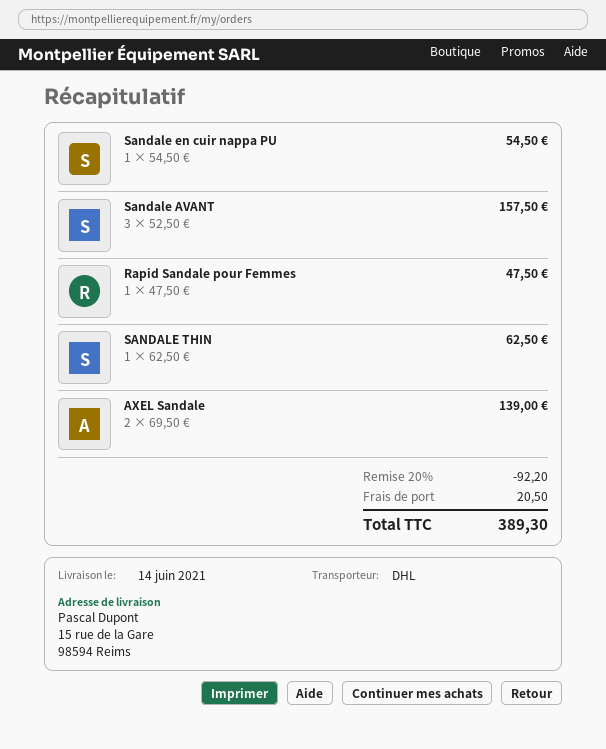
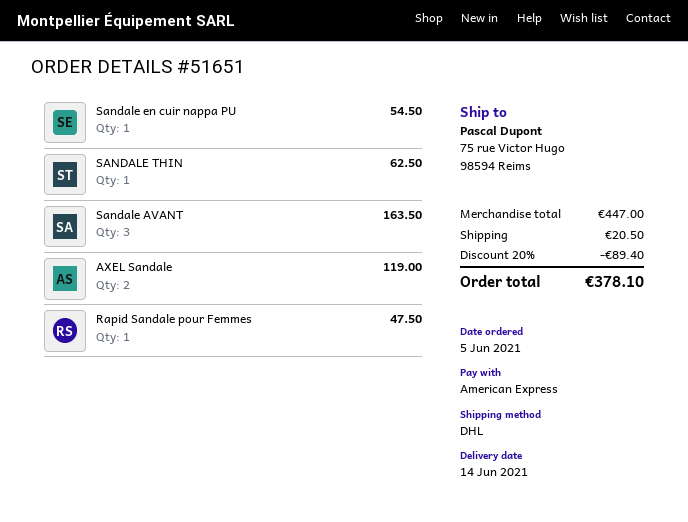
ship to: 15 rue de la Gare, 98594 Reims -> 75 rue Victor Hugo, 98594 Reims
Sandale AVANT: 3 for 157.50 -> 3 for 163.50
AXEL Sandale: 2 for 139.00 -> 2 for 119.00
discount: 20% = 92.20 -> 20% = 89.40
total: 389.30 -> 378.10

